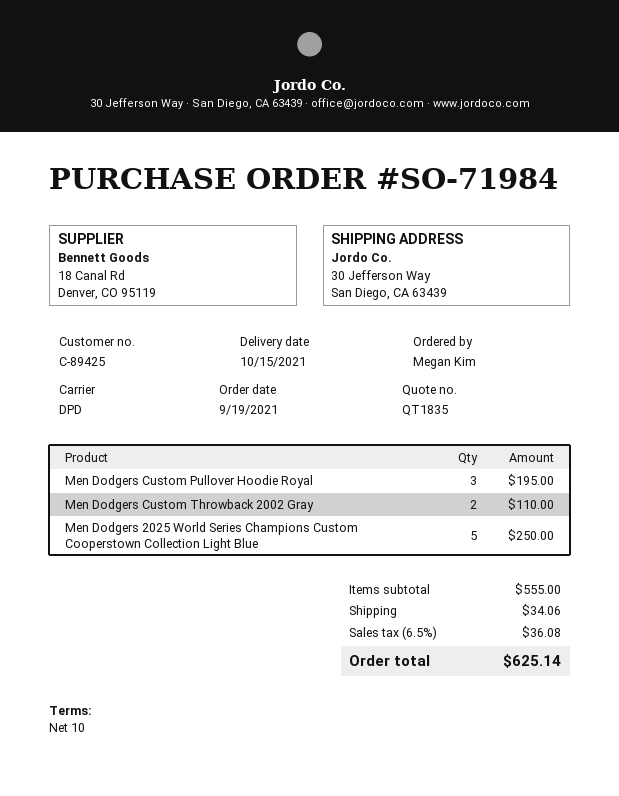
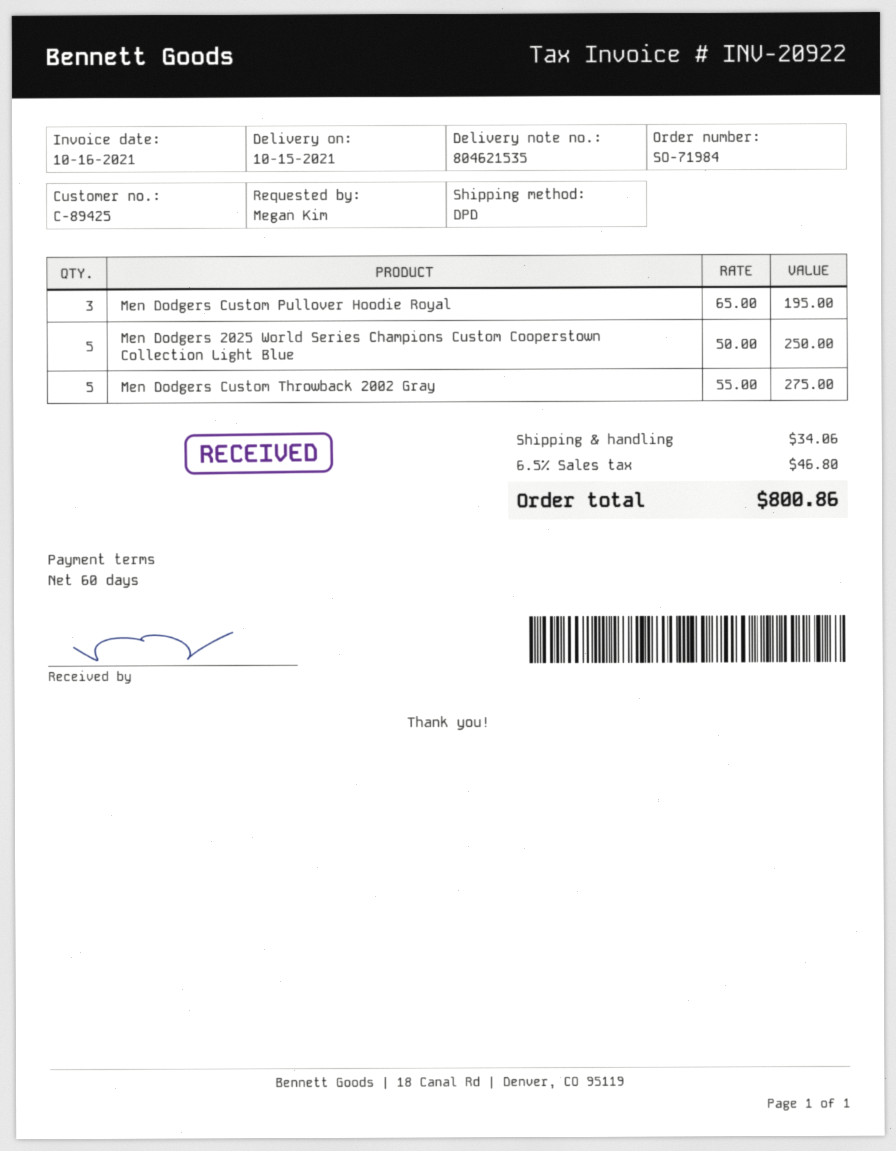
payment terms: 10 days -> 60 days
Men Dodgers Custom Throwback 2002 Gray: 2 for 110.00 -> 5 for 275.00
tax: 6.5% = 36.08 -> 6.5% = 46.80
total: 625.14 -> 800.86

